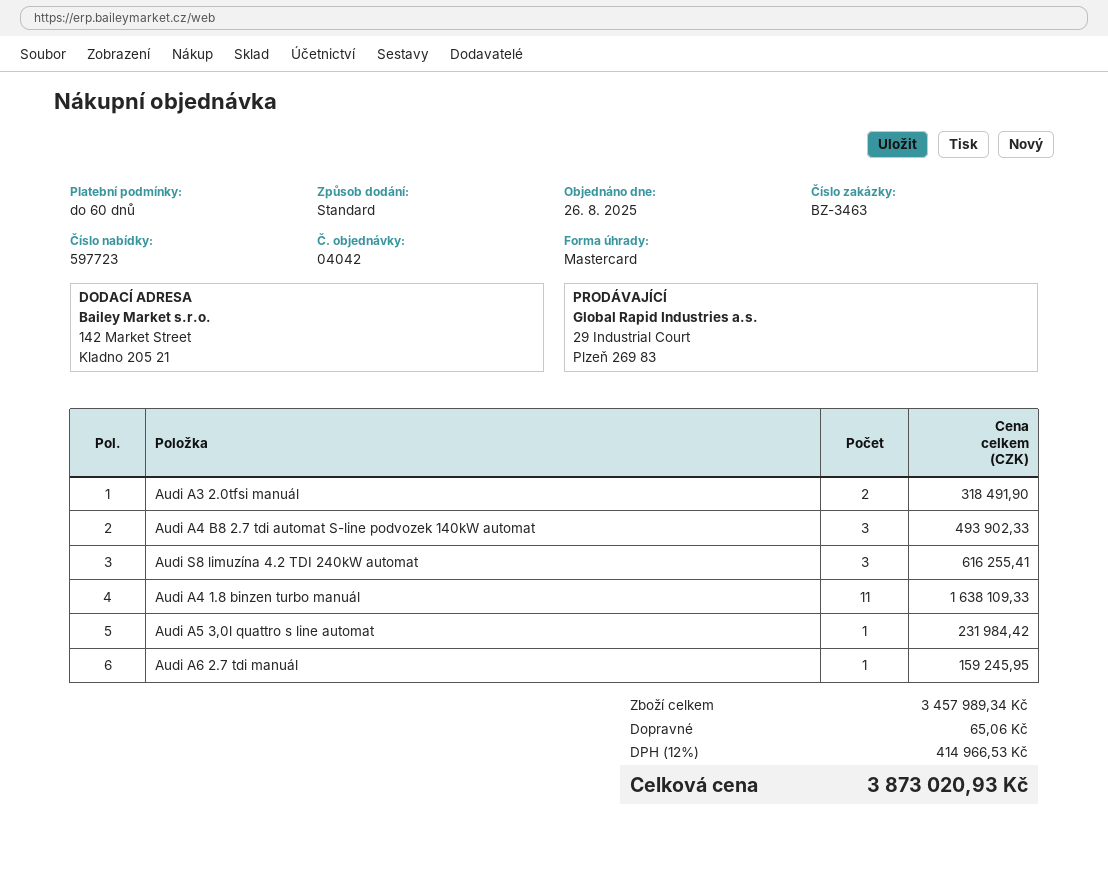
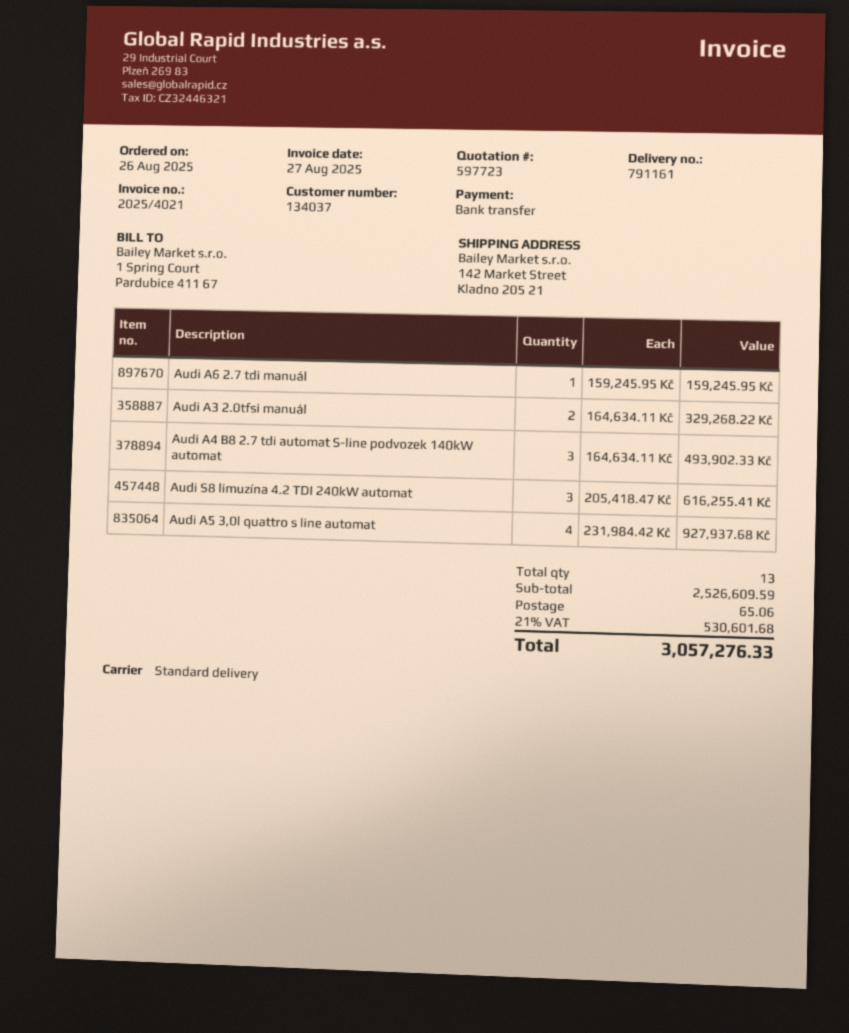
payment method: Mastercard -> bank transfer
Audi A3 2.0tfsi manuál: 2 for 318491.90 -> 2 for 329268.22
Audi A4 1.8 binzen turbo manuál: 11 for 1638109.33 -> none
Audi A5 3,0l quattro s line automat: 1 for 231984.42 -> 4 for 927937.68
subtotal: 3457989.34 -> 2526609.59
tax: 12% = 414966.53 -> 21% = 530601.68
total: 3873020.93 -> 3057276.33

